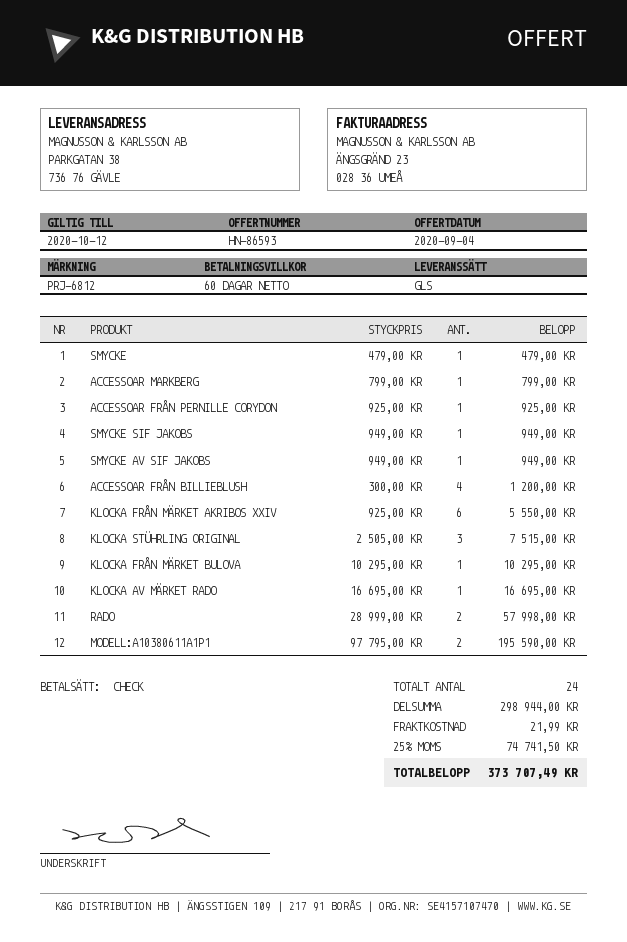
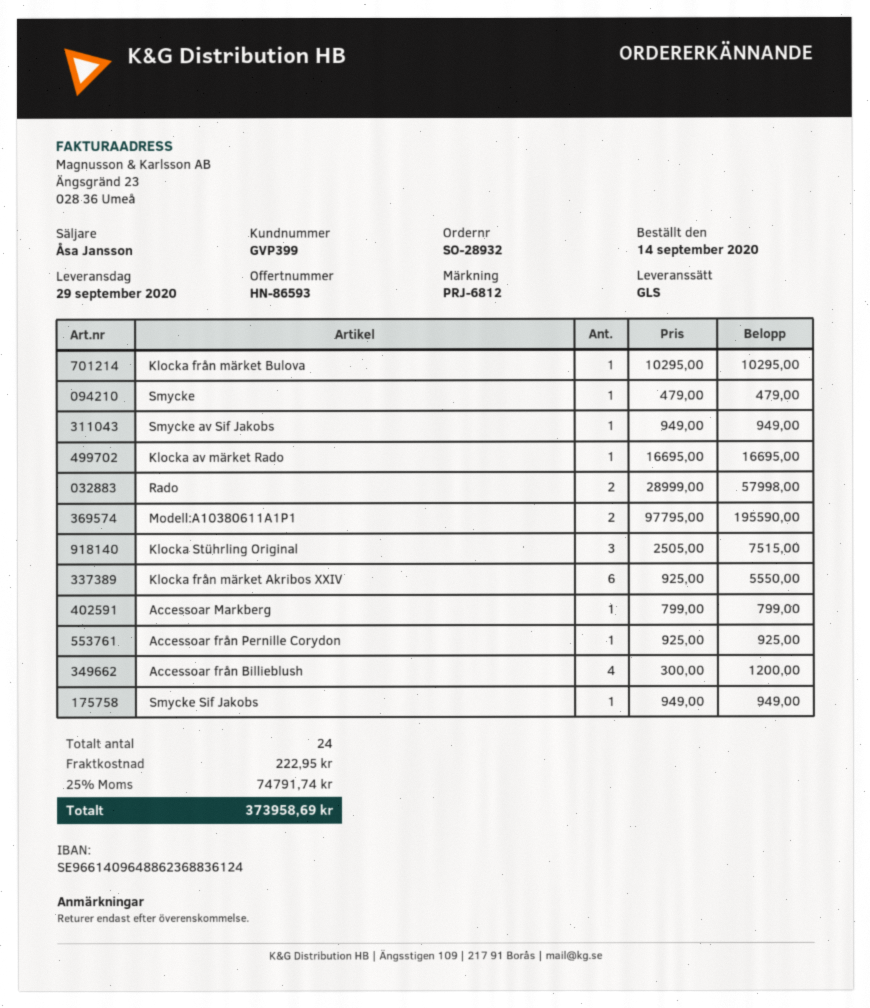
shipping: 21.99 -> 222.95
tax: 25% = 74741.50 -> 25% = 74791.74
total: 373707.49 -> 373958.69

